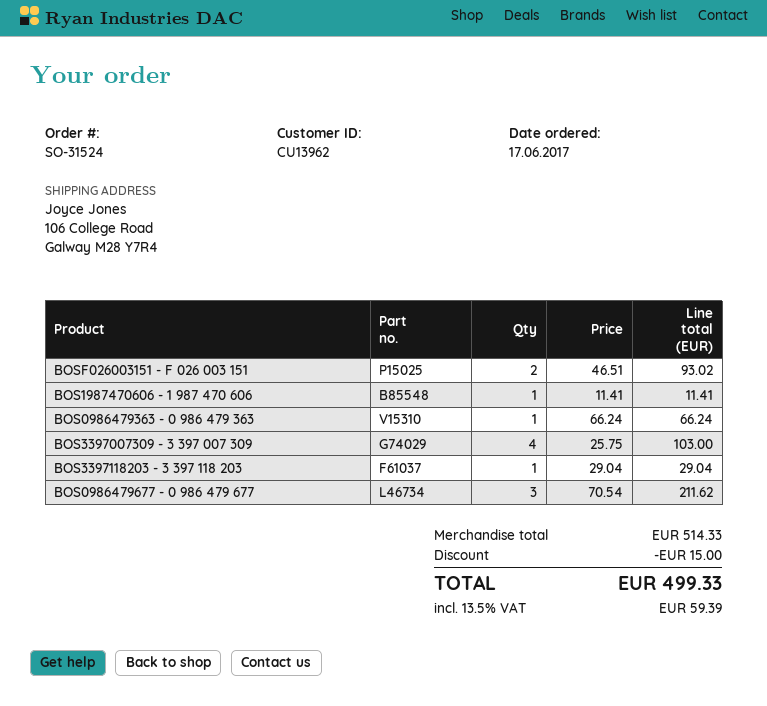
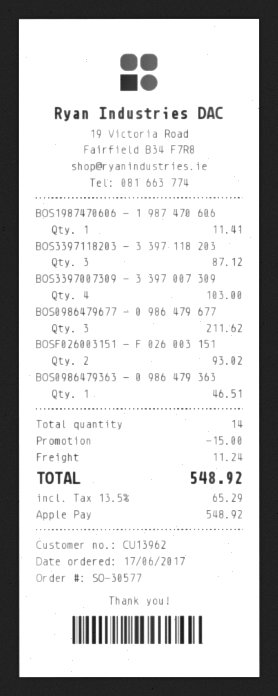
order number: SO-31524 -> SO-30577
BOS0986479363 - 0 986 479 363: 1 for 66.24 -> 1 for 46.51
BOS3397118203 - 3 397 118 203: 1 for 29.04 -> 3 for 87.12
shipping: none -> 11.24
tax: 13.5% = 59.39 -> 13.5% = 65.29
total: 499.33 -> 548.92

